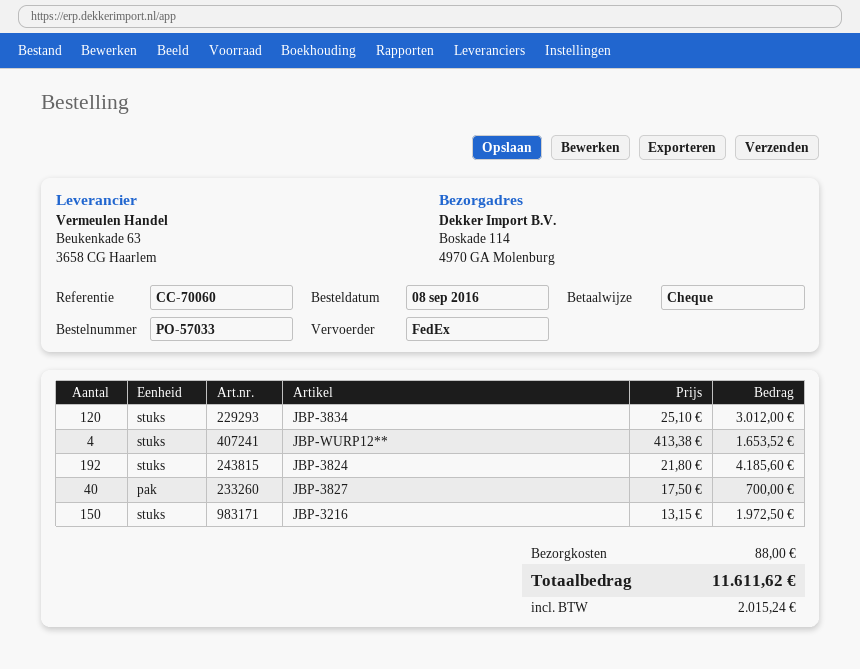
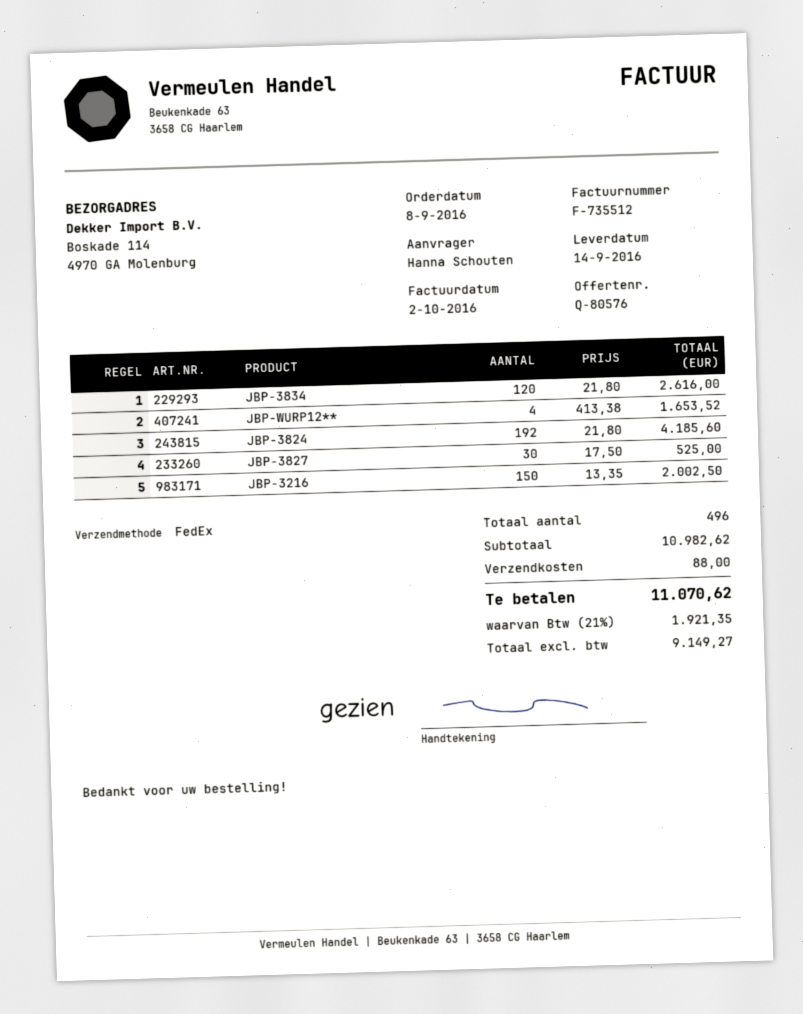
JBP-3834: 120 x 25.10 = 3012.00 -> 120 x 21.80 = 2616.00
JBP-3827: 40 x 17.50 = 700.00 -> 30 x 17.50 = 525.00
JBP-3216: 150 x 13.15 = 1972.50 -> 150 x 13.35 = 2002.50
tax: 2015.24 -> 1921.35
total: 11611.62 -> 11070.62

